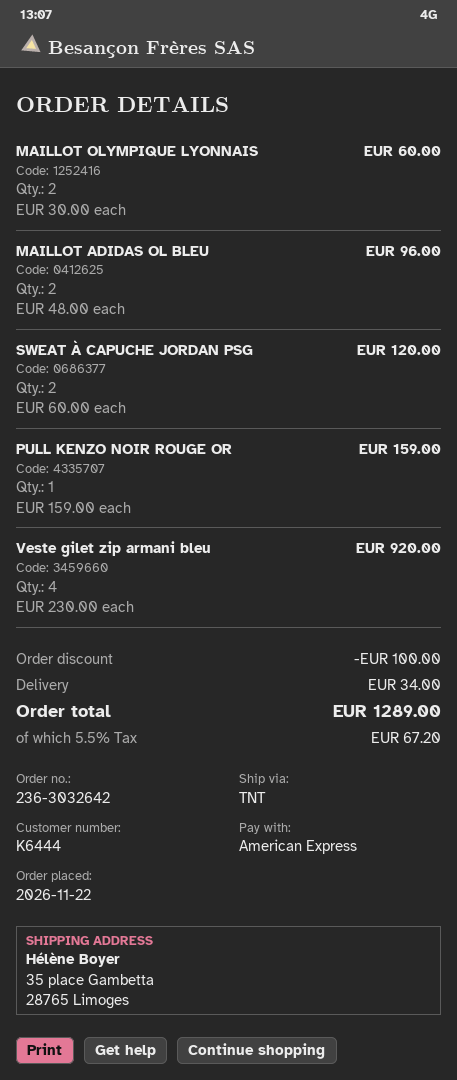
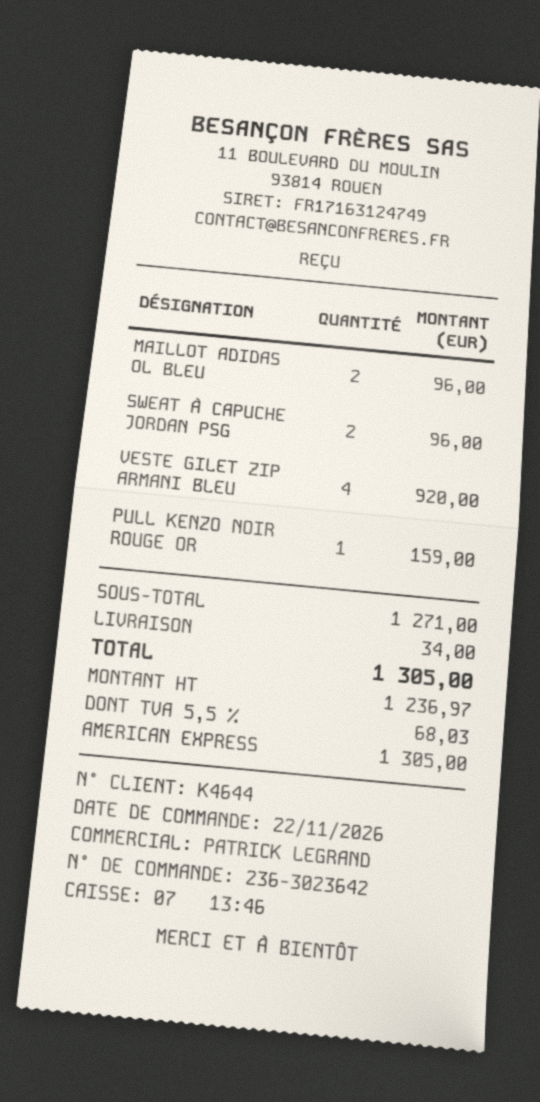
order number: 236-3032642 -> 236-3023642
customer number: K6444 -> K4644
MAILLOT OLYMPIQUE LYONNAIS: 2 for 60.00 -> none
SWEAT À CAPUCHE JORDAN PSG: 2 for 120.00 -> 2 for 96.00
discount: 100.00 -> none
tax: 5.5% = 67.20 -> 5.5% = 68.03
total: 1289.00 -> 1305.00

